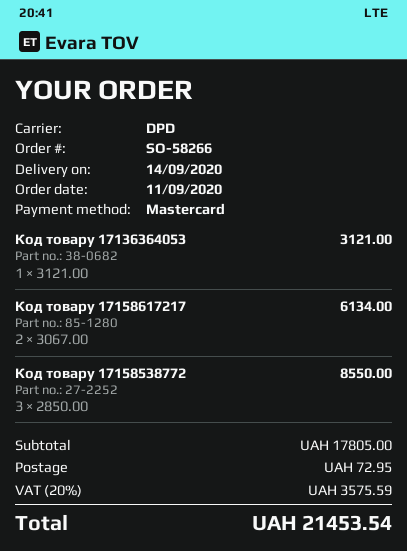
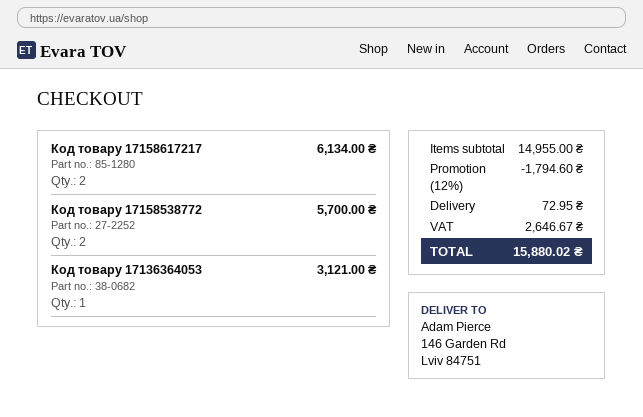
Код товару 17158538772: 3 for 8550.00 -> 2 for 5700.00
subtotal: 17805.00 -> 14955.00
discount: none -> 12% = 1794.60
tax: 3575.59 -> 2646.67
total: 21453.54 -> 15880.02

